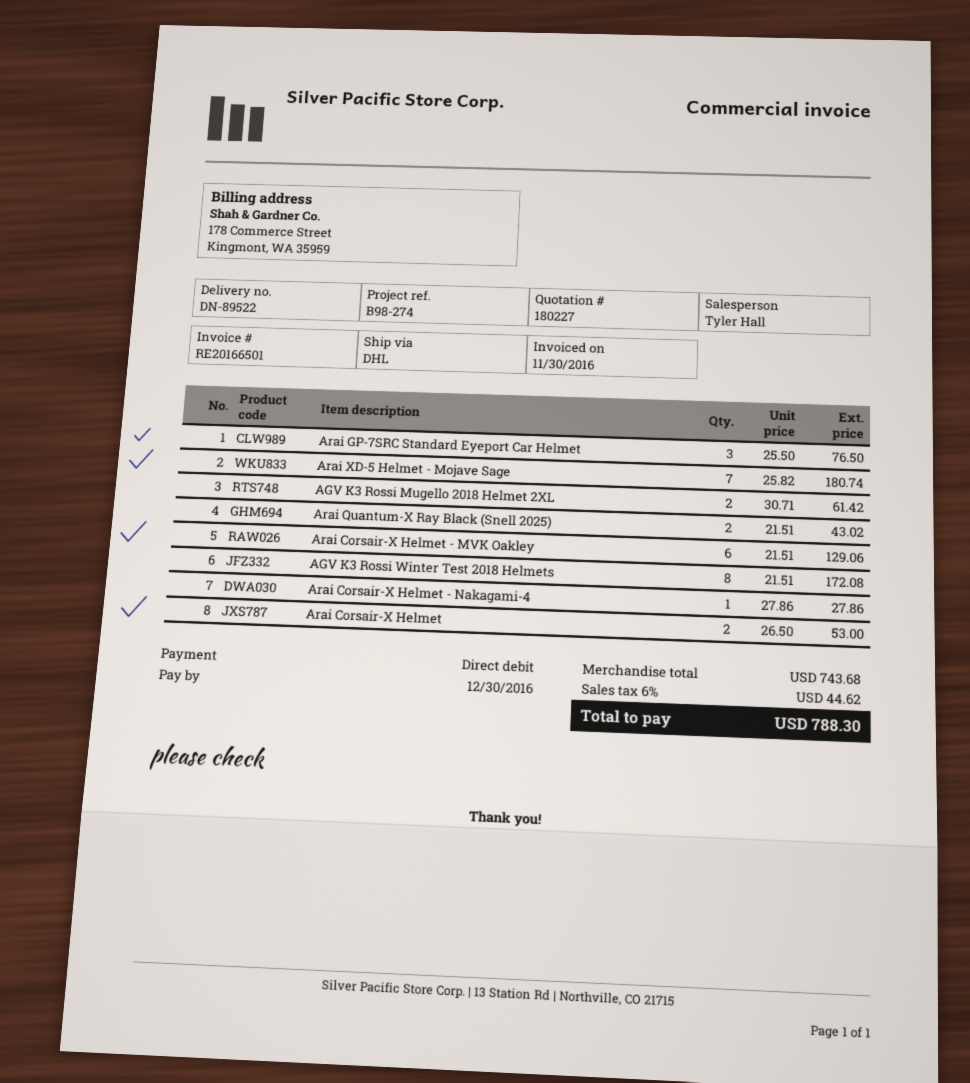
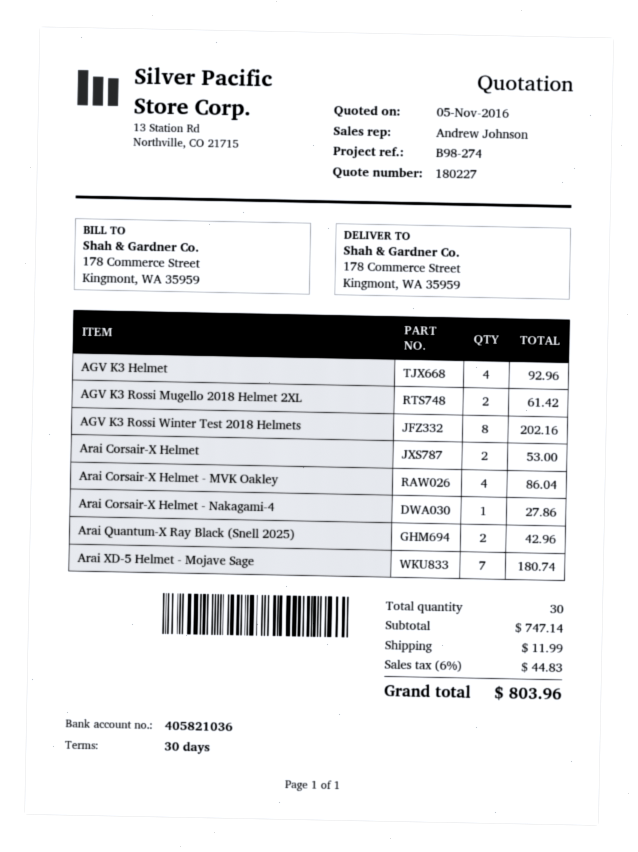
sales rep: Tyler Hall -> Andrew Johnson
Arai GP-7SRC Standard Eyeport Car Helmet: 3 for 76.50 -> none
Arai Quantum-X Ray Black (Snell 2025): 2 for 43.02 -> 2 for 42.96
Arai Corsair-X Helmet - MVK Oakley: 6 for 129.06 -> 4 for 86.04
AGV K3 Rossi Winter Test 2018 Helmets: 8 for 172.08 -> 8 for 202.16
AGV K3 Helmet: none -> 4 for 92.96
subtotal: 743.68 -> 747.14
shipping: none -> 11.99
tax: 6% = 44.62 -> 6% = 44.83
total: 788.30 -> 803.96

